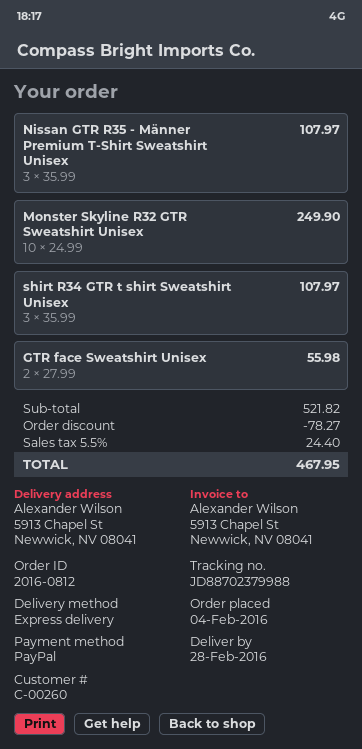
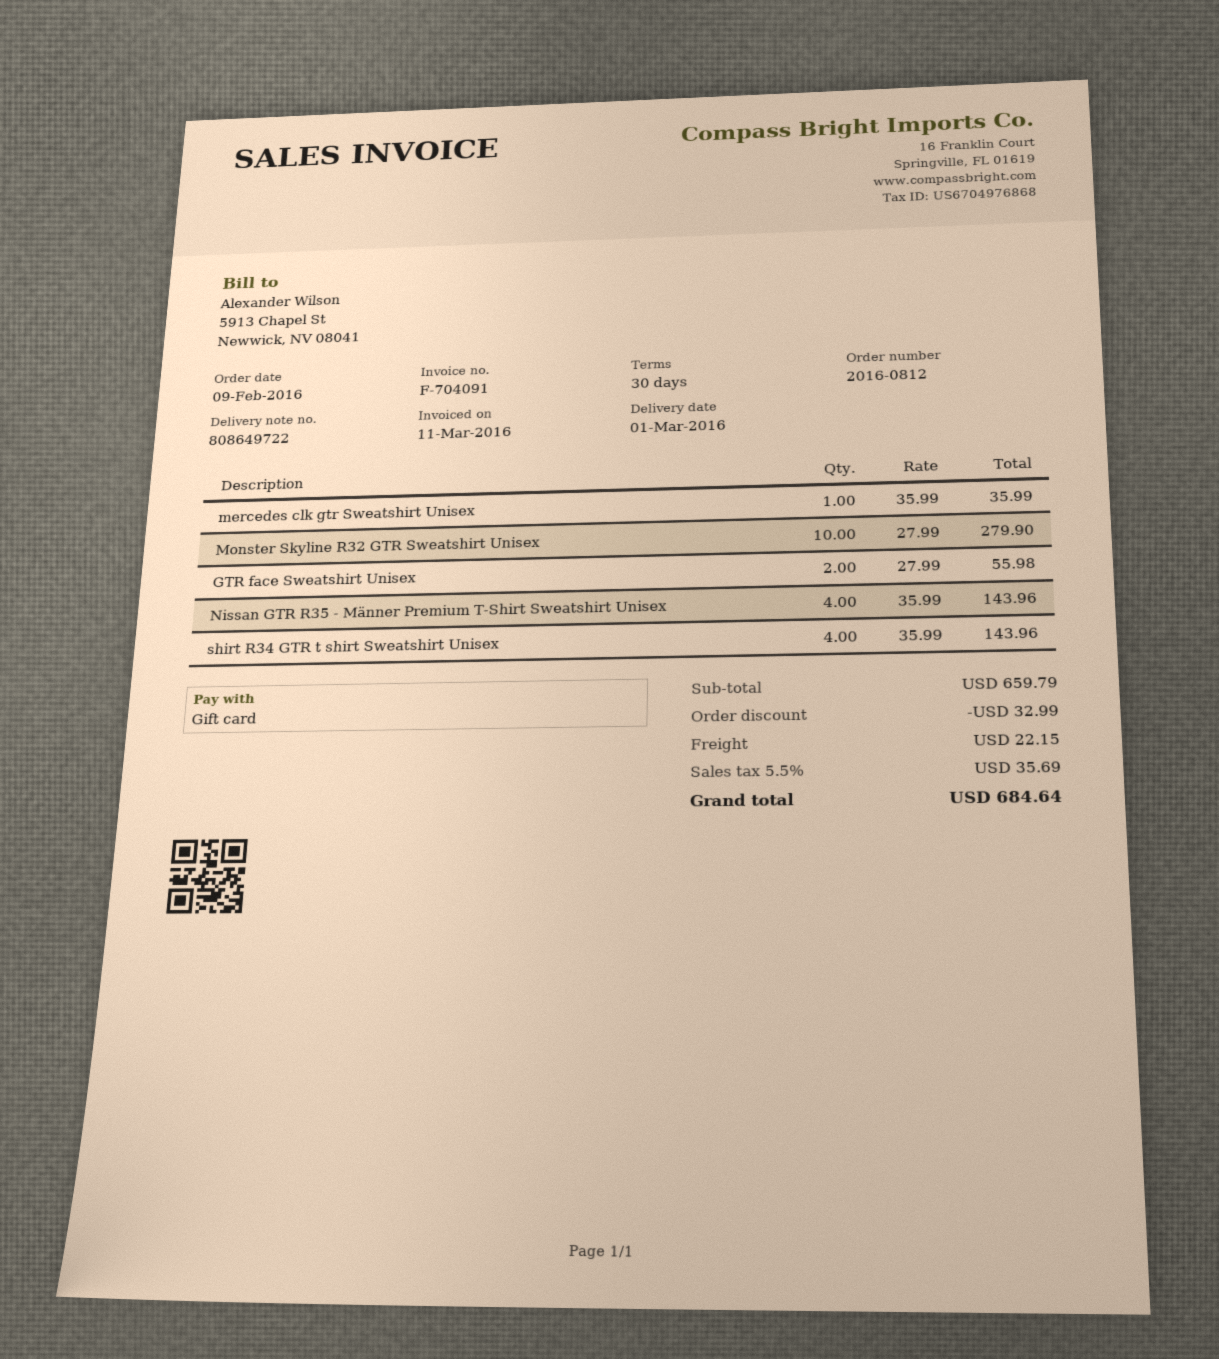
order date: 2016-02-04 -> 2016-02-09
delivery date: 2016-02-28 -> 2016-03-01
payment method: PayPal -> gift card
Nissan GTR R35 - Männer Premium T-Shirt Sweatshirt Unisex: 3 x 35.99 = 107.97 -> 4 x 35.99 = 143.96
Monster Skyline R32 GTR Sweatshirt Unisex: 10 x 24.99 = 249.90 -> 10 x 27.99 = 279.90
shirt R34 GTR t shirt Sweatshirt Unisex: 3 x 35.99 = 107.97 -> 4 x 35.99 = 143.96
mercedes clk gtr Sweatshirt Unisex: none -> 1 x 35.99 = 35.99
subtotal: 521.82 -> 659.79
discount: 78.27 -> 32.99
shipping: none -> 22.15
tax: 5.5% = 24.40 -> 5.5% = 35.69
total: 467.95 -> 684.64

